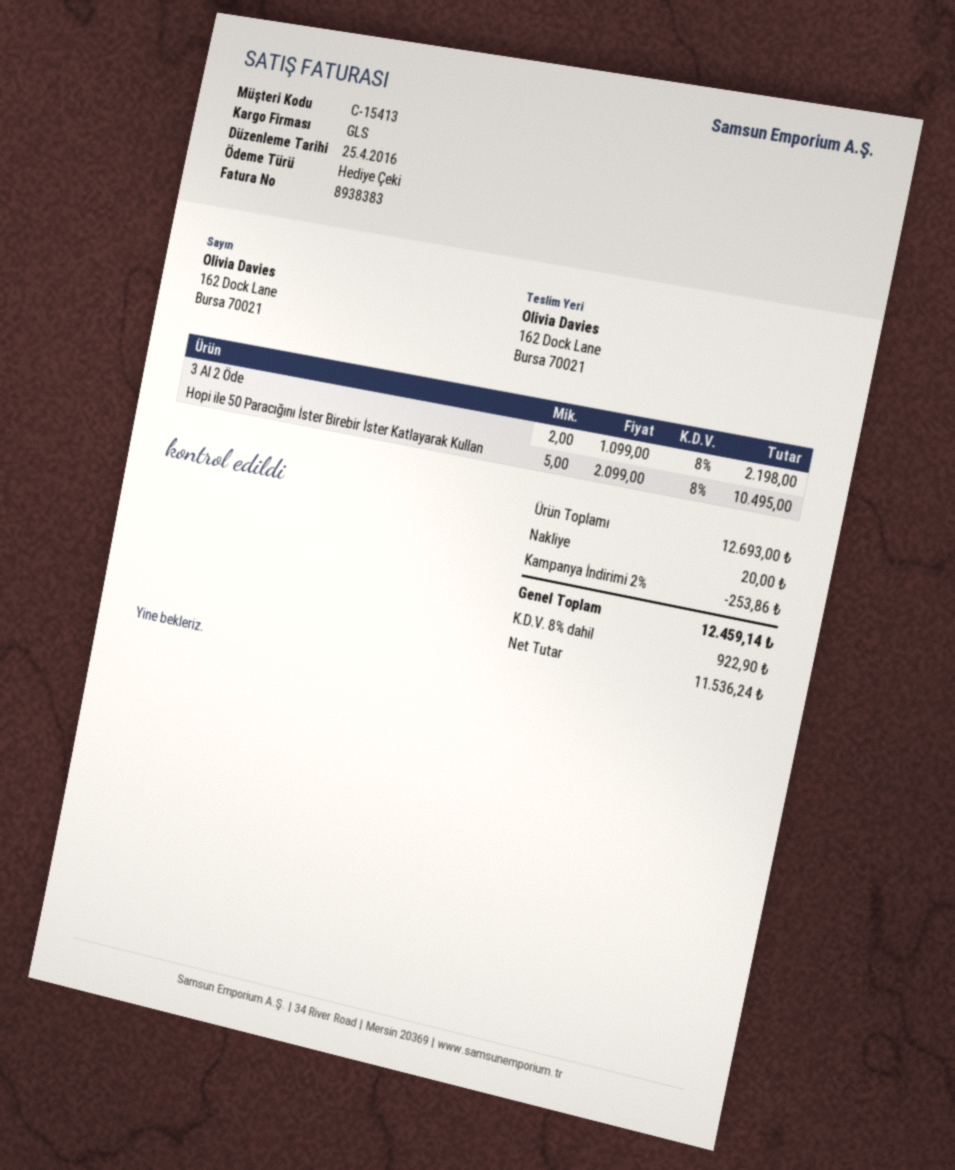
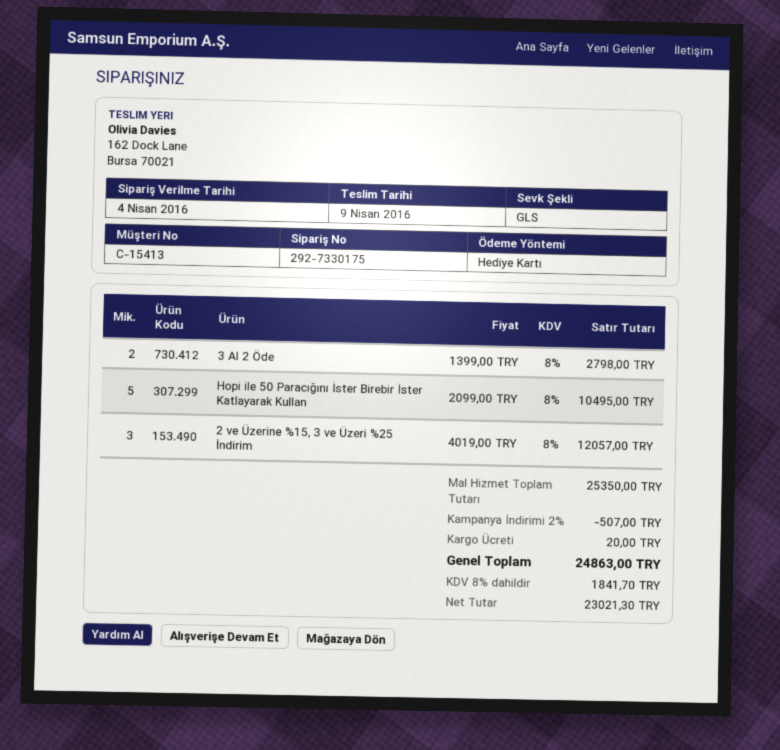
3 Al 2 Öde: 2 x 1099.00 = 2198.00 -> 2 x 1399.00 = 2798.00
2 ve Üzerine %15, 3 ve Üzeri %25 İndirim: none -> 3 x 4019.00 = 12057.00
subtotal: 12693.00 -> 25350.00
discount: 2% = 253.86 -> 2% = 507.00
net: 11536.24 -> 23021.30
tax: 8% = 922.90 -> 8% = 1841.70
total: 12459.14 -> 24863.00

